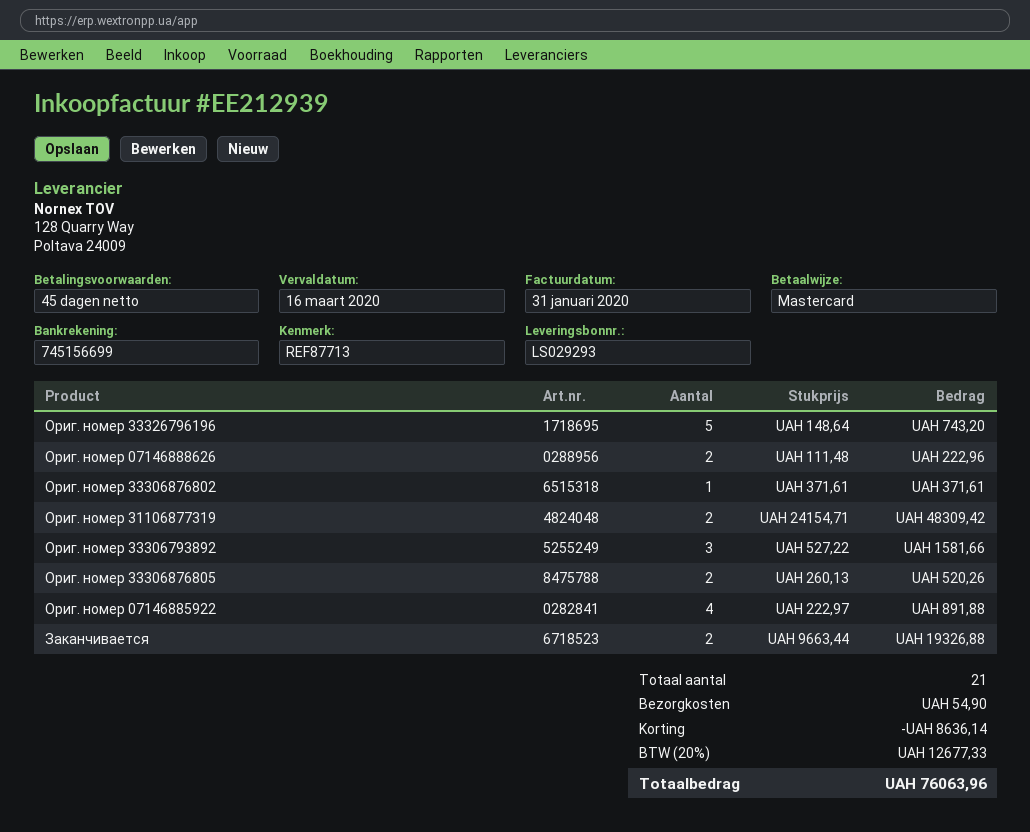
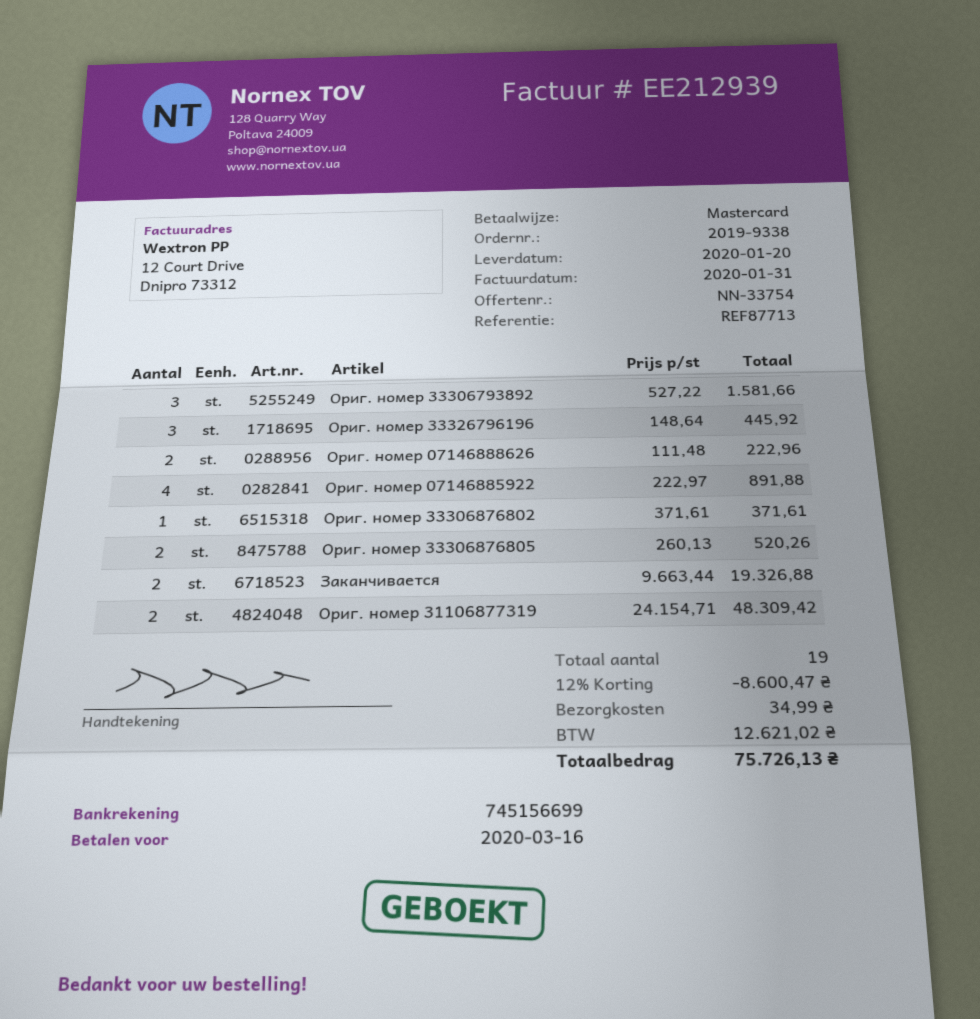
Ориг. номер 33326796196: 5 x 148.64 = 743.20 -> 3 x 148.64 = 445.92
total quantity: 21 -> 19
discount: 8636.14 -> 8600.47
shipping: 54.90 -> 34.99
tax: 12677.33 -> 12621.02
total: 76063.96 -> 75726.13

